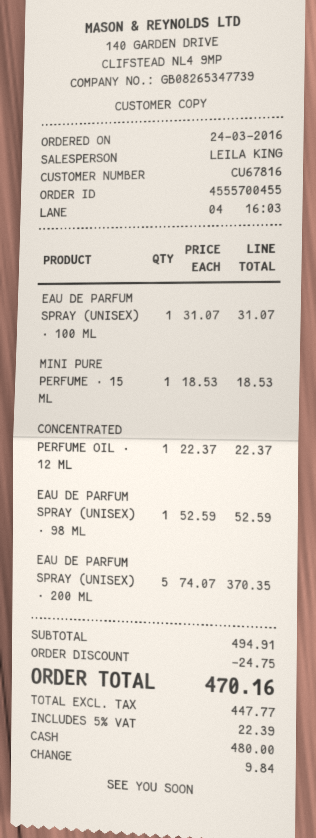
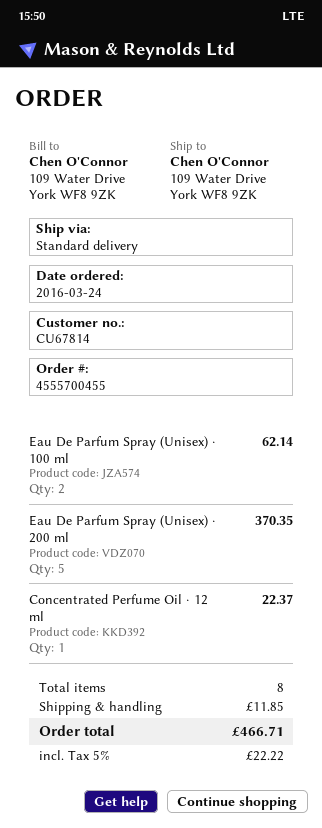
customer number: CU67816 -> CU67814
EAU DE PARFUM SPRAY (UNISEX) · 100 ML: 1 for 31.07 -> 2 for 62.14
MINI PURE PERFUME · 15 ML: 1 for 18.53 -> none
EAU DE PARFUM SPRAY (UNISEX) · 98 ML: 1 for 52.59 -> none
discount: 24.75 -> none
shipping: none -> 11.85
tax: 5% = 22.39 -> 5% = 22.22
total: 470.16 -> 466.71

